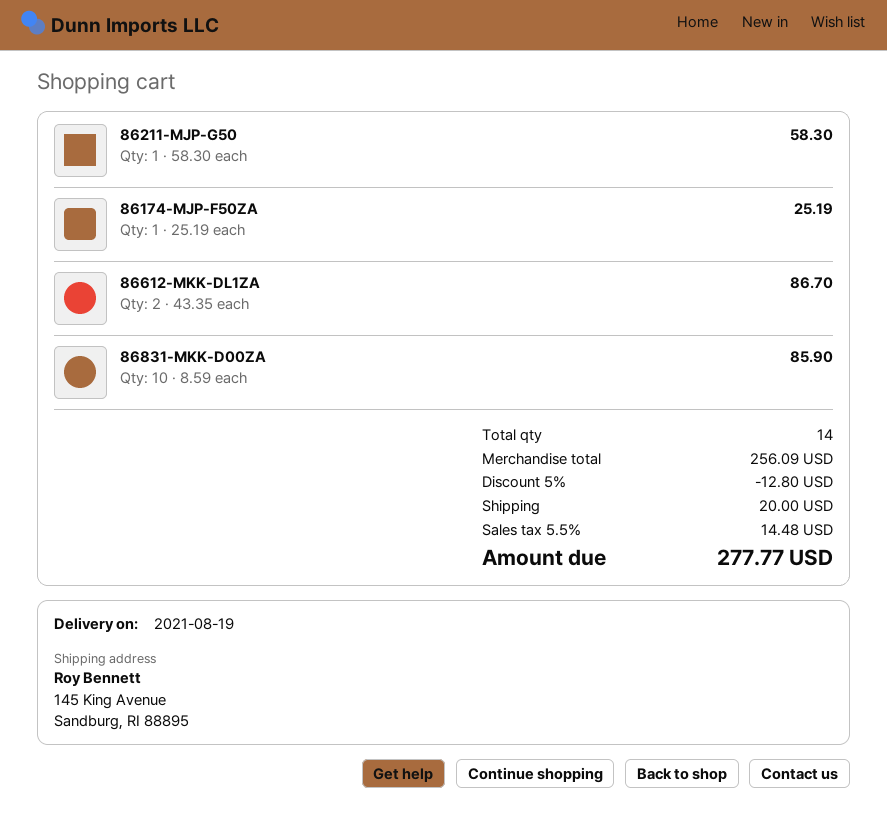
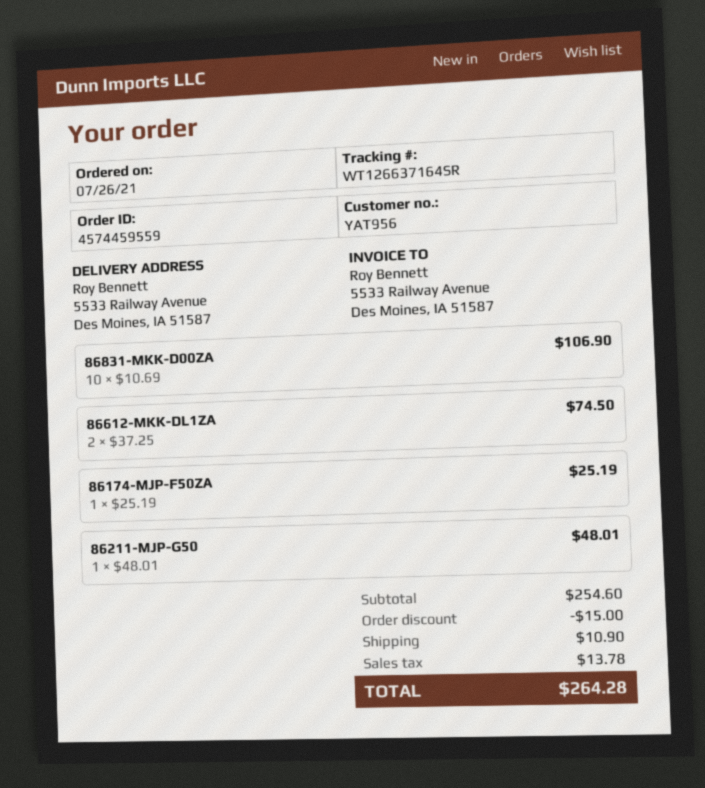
ship to: 145 King Avenue, Sandburg, RI 88895 -> 5533 Railway Avenue, Des Moines, IA 51587
86211-MJP-G50: 1 x 58.30 = 58.30 -> 1 x 48.01 = 48.01
86612-MKK-DL1ZA: 2 x 43.35 = 86.70 -> 2 x 37.25 = 74.50
86831-MKK-D00ZA: 10 x 8.59 = 85.90 -> 10 x 10.69 = 106.90
subtotal: 256.09 -> 254.60
discount: 12.80 -> 15.00
shipping: 20.00 -> 10.90
tax: 14.48 -> 13.78
total: 277.77 -> 264.28

